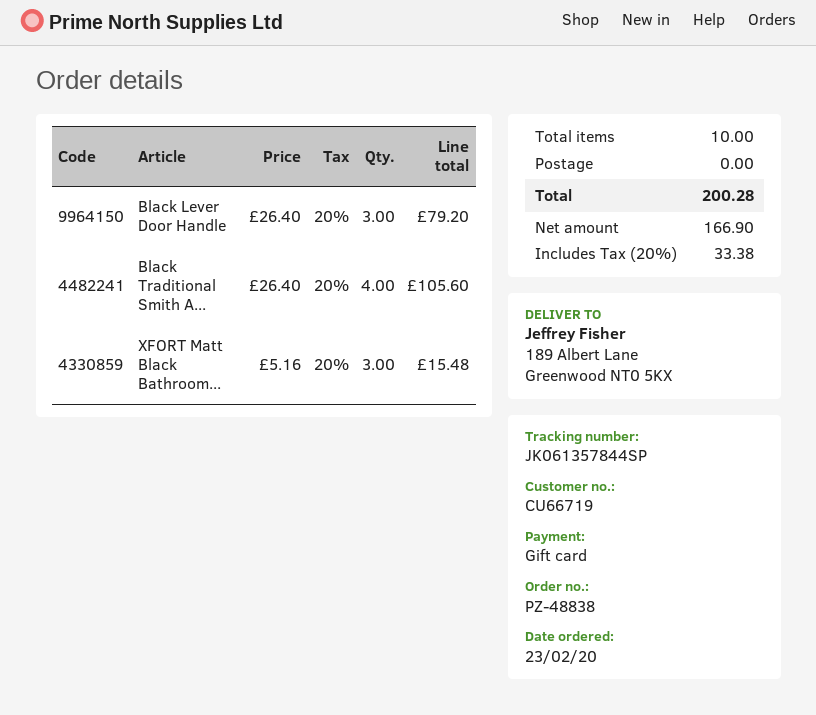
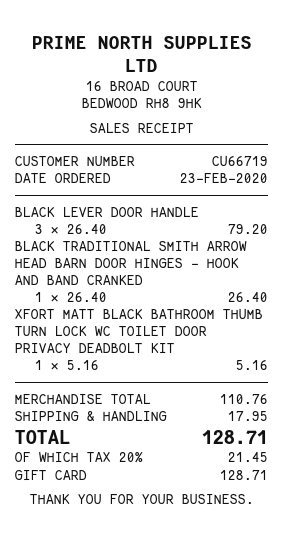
Black Traditional Smith A...: 4 x 26.40 = 105.60 -> 1 x 26.40 = 26.40
XFORT Matt Black Bathroom...: 3 x 5.16 = 15.48 -> 1 x 5.16 = 5.16
shipping: 0.00 -> 17.95
tax: 20% = 33.38 -> 20% = 21.45
total: 200.28 -> 128.71

